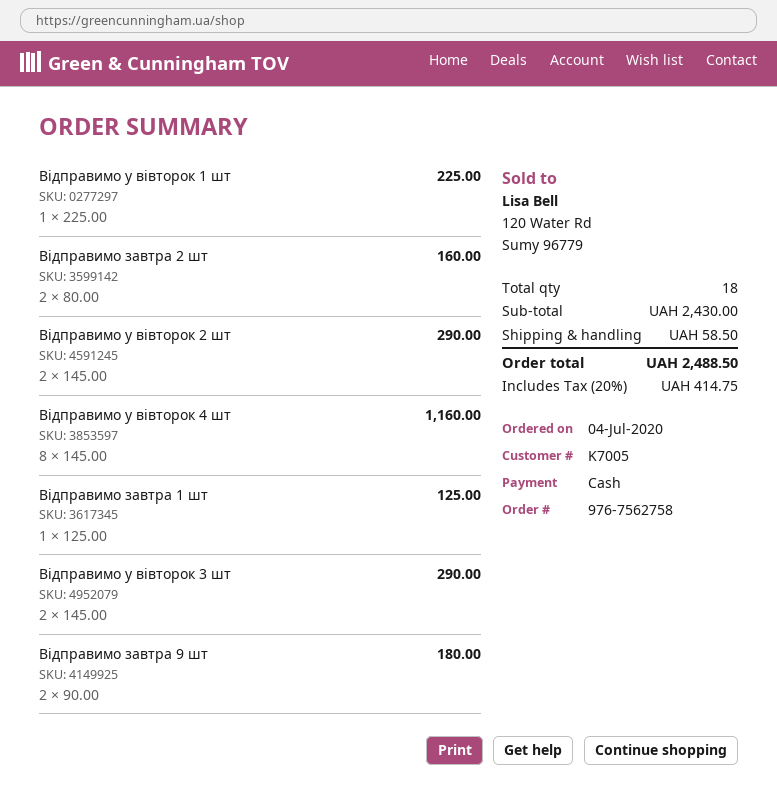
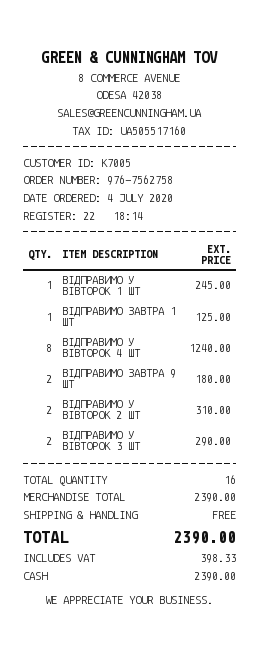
Відправимо у вівторок 1 шт: 1 for 225.00 -> 1 for 245.00
Відправимо завтра 2 шт: 2 for 160.00 -> none
Відправимо у вівторок 2 шт: 2 for 290.00 -> 2 for 310.00
Відправимо у вівторок 4 шт: 8 for 1160.00 -> 8 for 1240.00
total quantity: 18 -> 16
subtotal: 2430.00 -> 2390.00
shipping: 58.50 -> 0.00
tax: 414.75 -> 398.33
total: 2488.50 -> 2390.00

